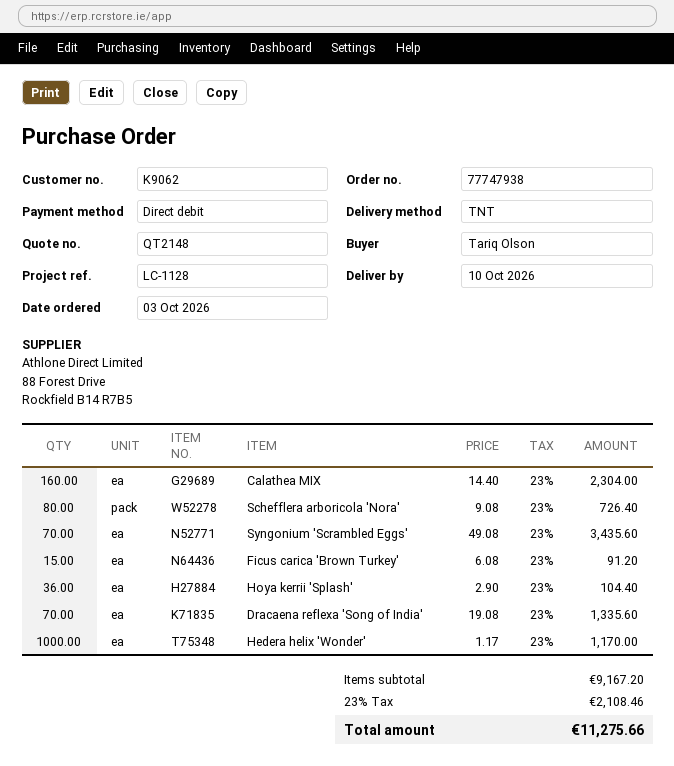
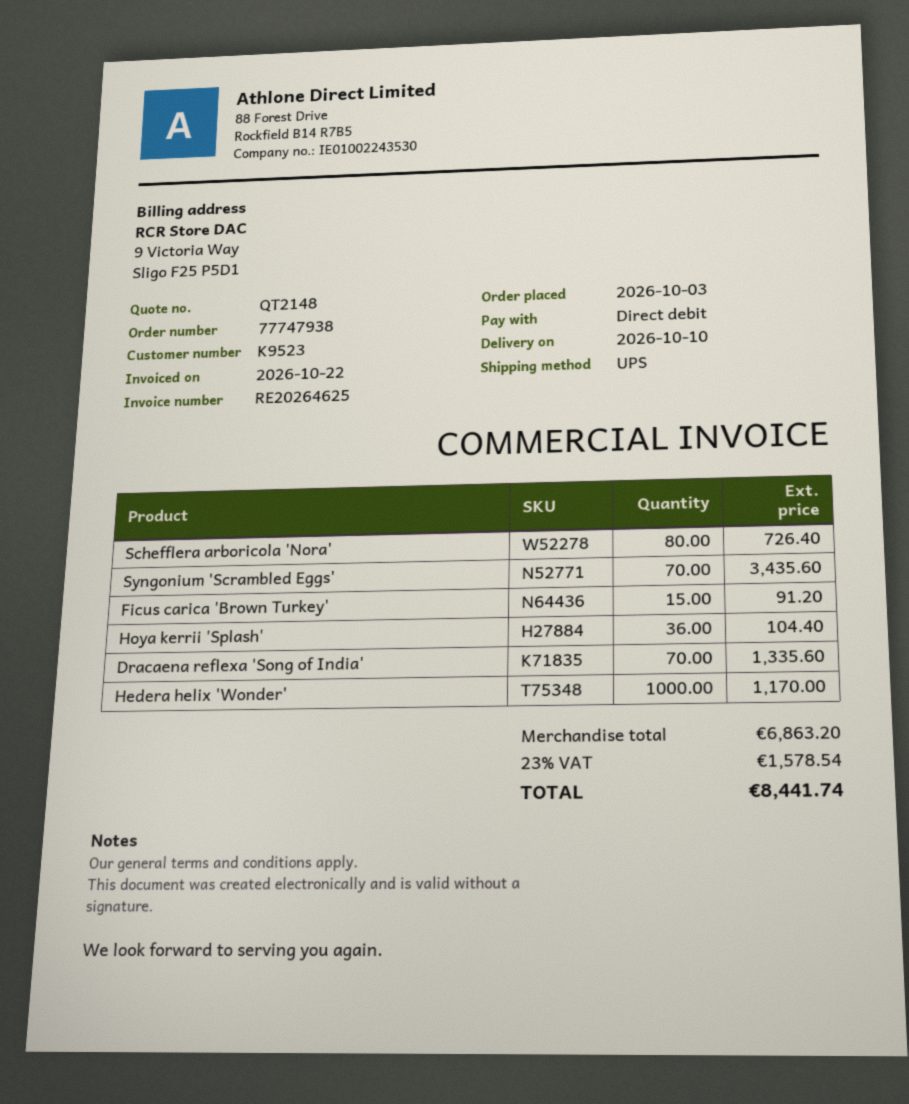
customer number: K9062 -> K9523
shipping method: TNT -> UPS
Calathea MIX: 160 for 2304.00 -> none
subtotal: 9167.20 -> 6863.20
tax: 23% = 2108.46 -> 23% = 1578.54
total: 11275.66 -> 8441.74

